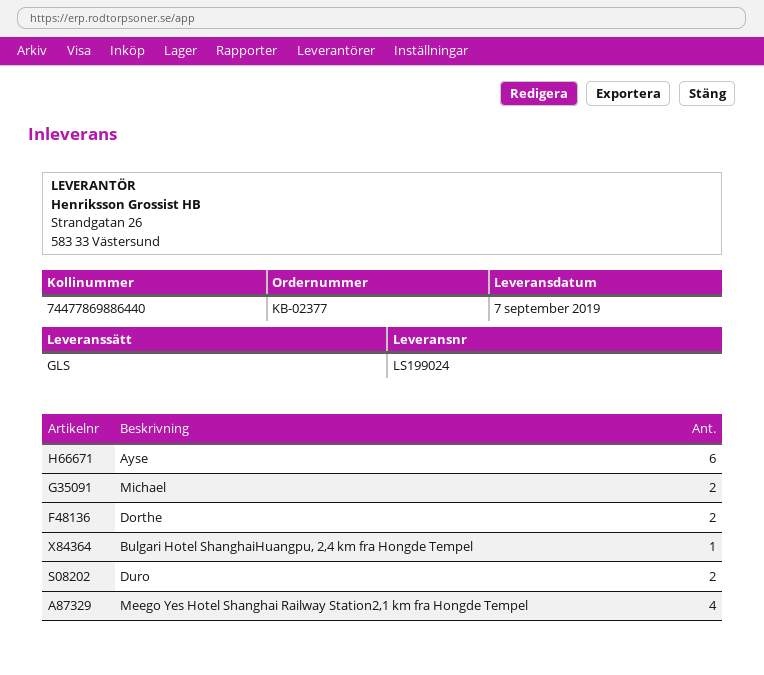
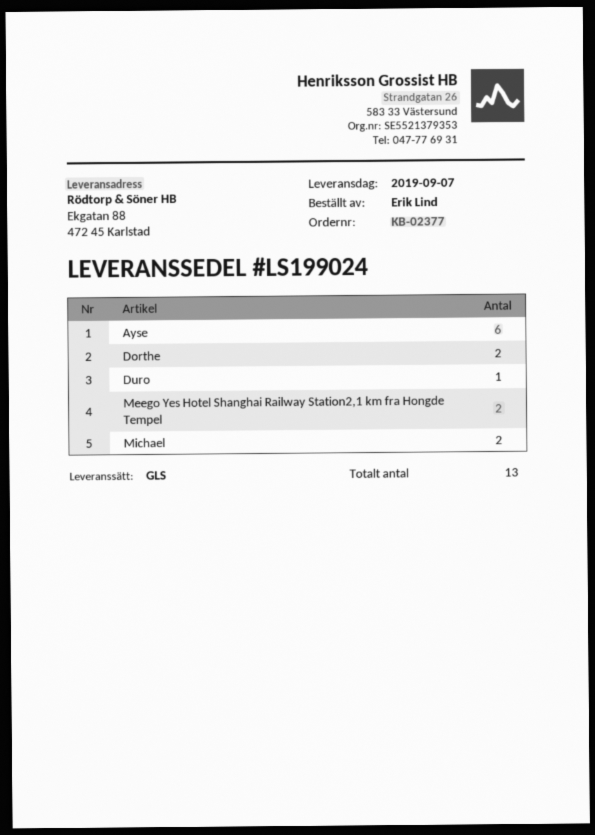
Bulgari Hotel ShanghaiHuangpu, 2,4 km fra Hongde Tempel: 1 -> none
Duro: 2 -> 1
Meego Yes Hotel Shanghai Railway Station2,1 km fra Hongde Tempel: 4 -> 2

